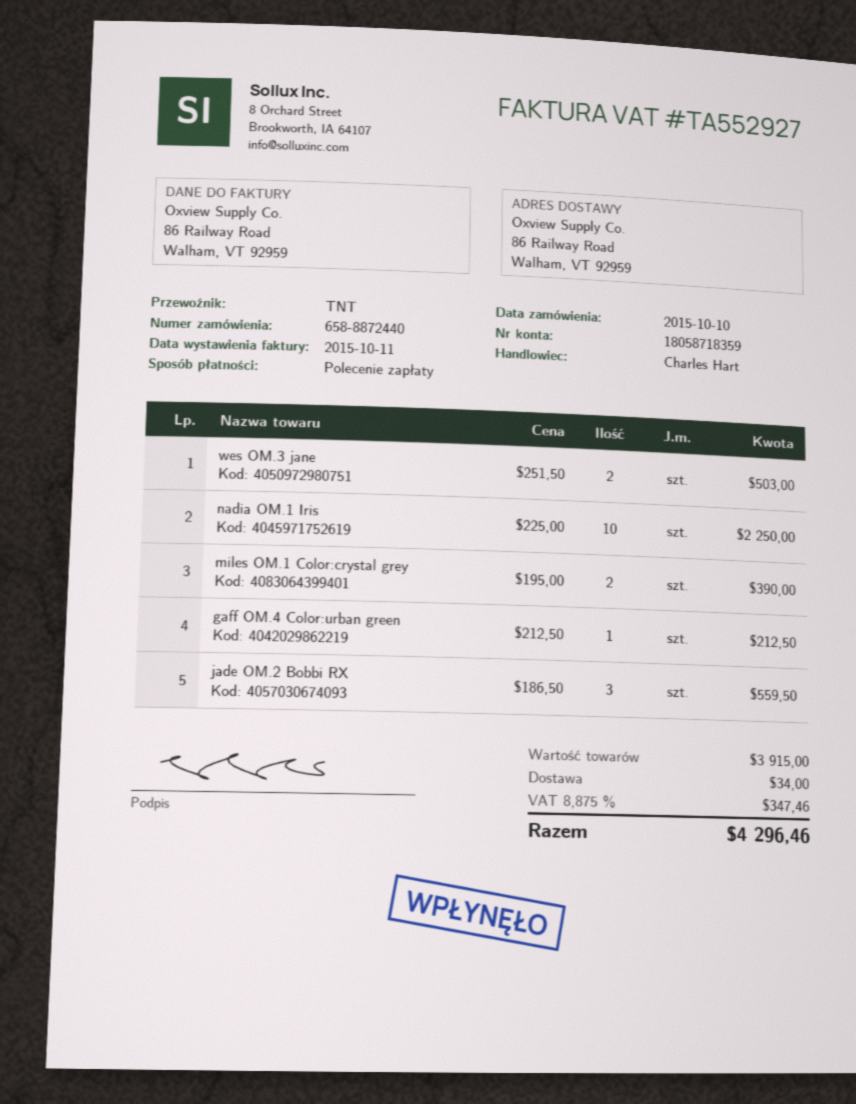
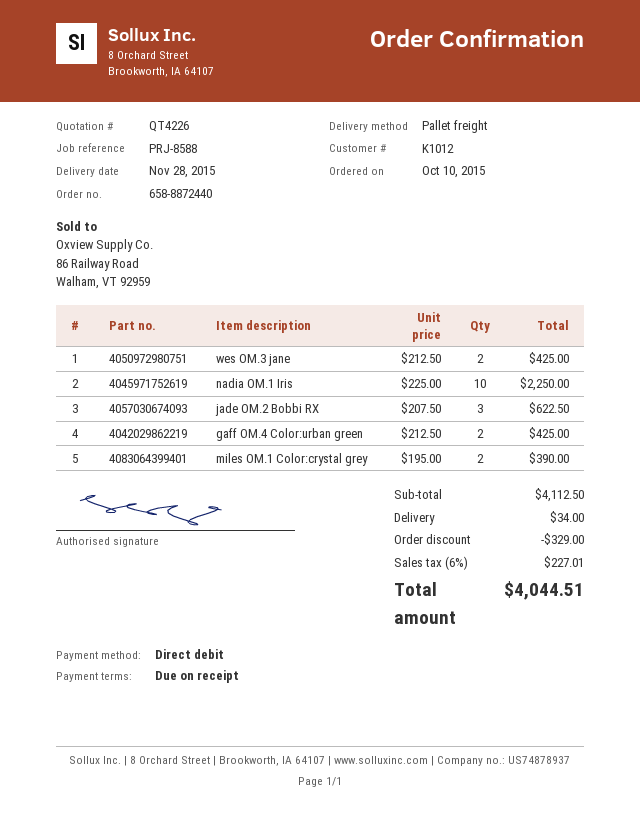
shipping method: TNT -> pallet freight
wes OM.3 jane: 2 x 251.50 = 503.00 -> 2 x 212.50 = 425.00
gaff OM.4 Color:urban green: 1 x 212.50 = 212.50 -> 2 x 212.50 = 425.00
jade OM.2 Bobbi RX: 3 x 186.50 = 559.50 -> 3 x 207.50 = 622.50
subtotal: 3915.00 -> 4112.50
discount: none -> 329.00
tax: 8.875% = 347.46 -> 6% = 227.01
total: 4296.46 -> 4044.51

